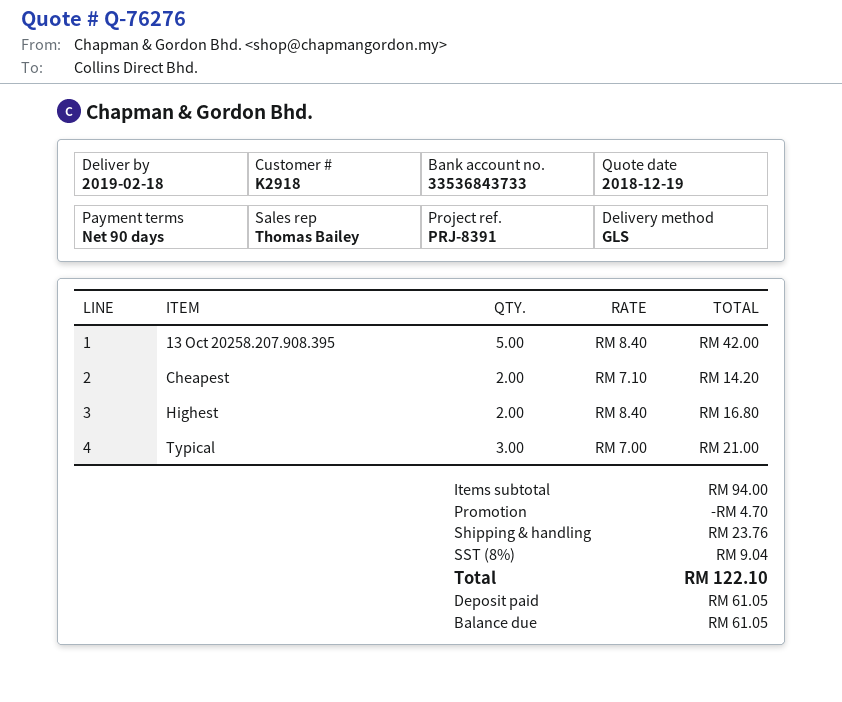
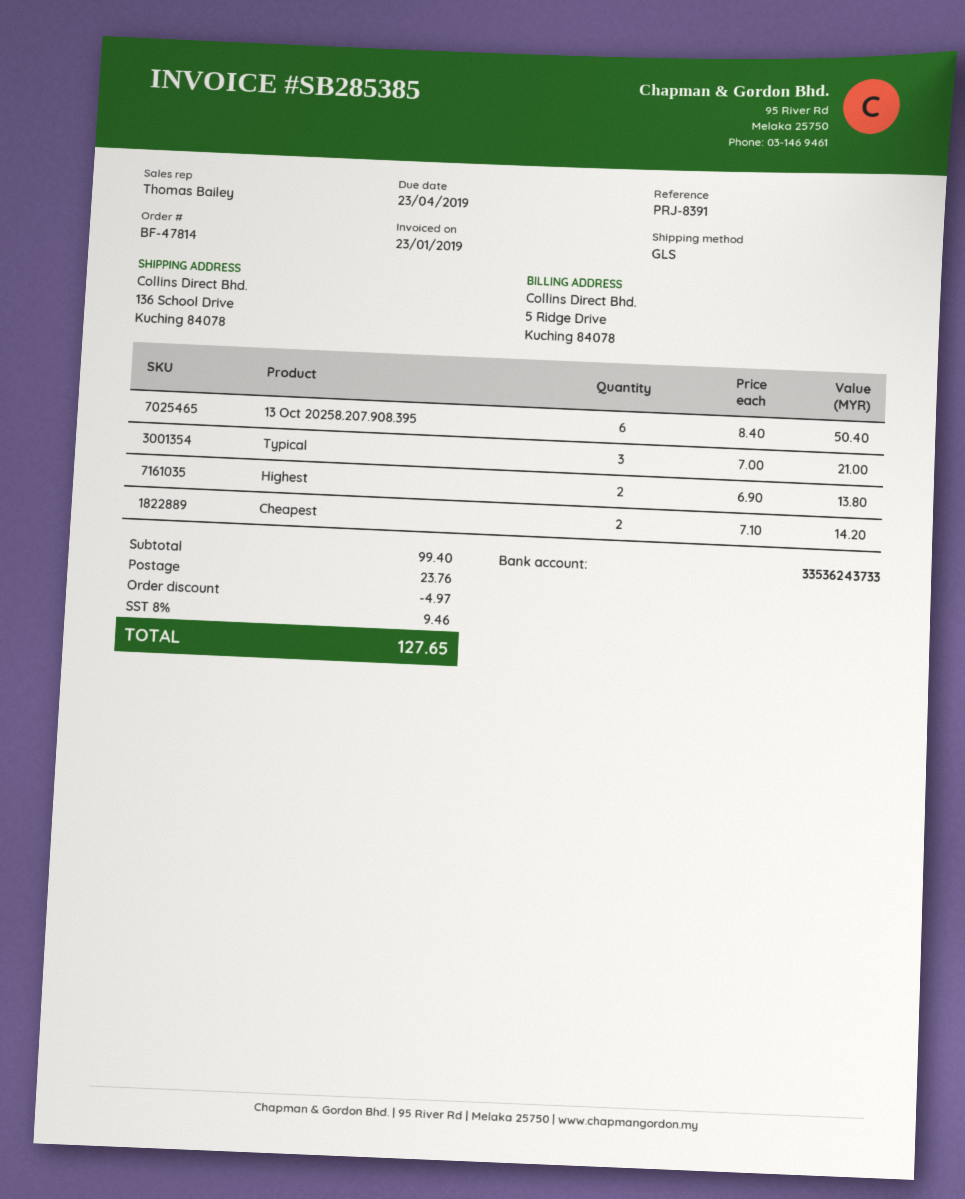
bank account: 33536843733 -> 33536243733
13 Oct 20258.207.908.395: 5 x 8.40 = 42.00 -> 6 x 8.40 = 50.40
Highest: 2 x 8.40 = 16.80 -> 2 x 6.90 = 13.80
subtotal: 94.00 -> 99.40
discount: 4.70 -> 4.97
tax: 8% = 9.04 -> 8% = 9.46
total: 122.10 -> 127.65

